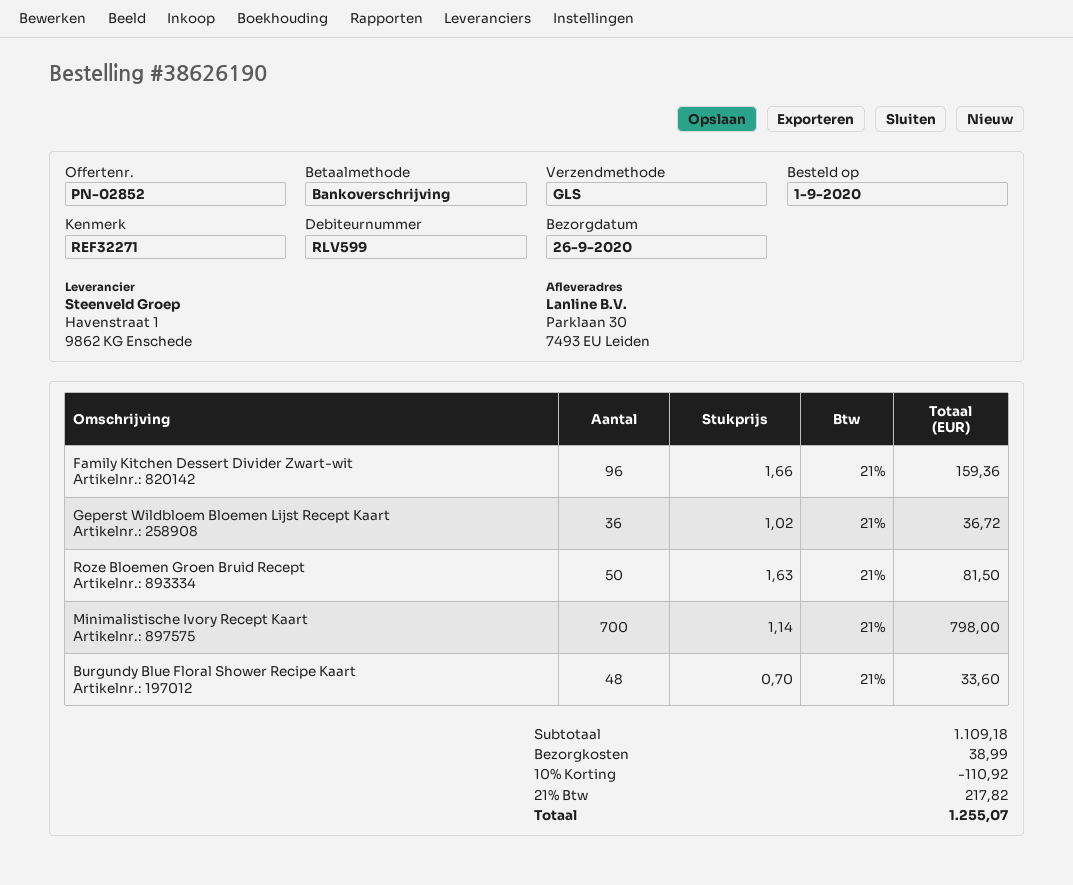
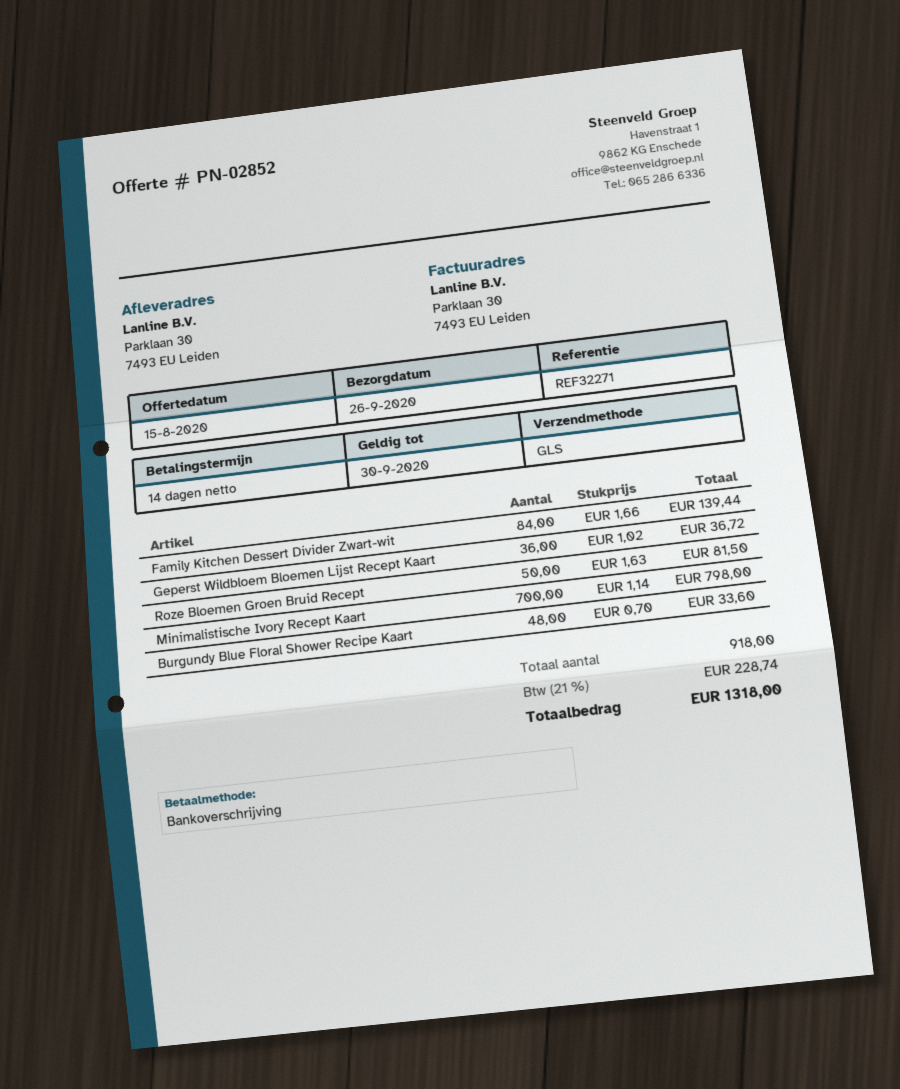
Family Kitchen Dessert Divider Zwart-wit: 96 x 1.66 = 159.36 -> 84 x 1.66 = 139.44
discount: 10% = 110.92 -> none
shipping: 38.99 -> none
tax: 21% = 217.82 -> 21% = 228.74
total: 1255.07 -> 1318.00

